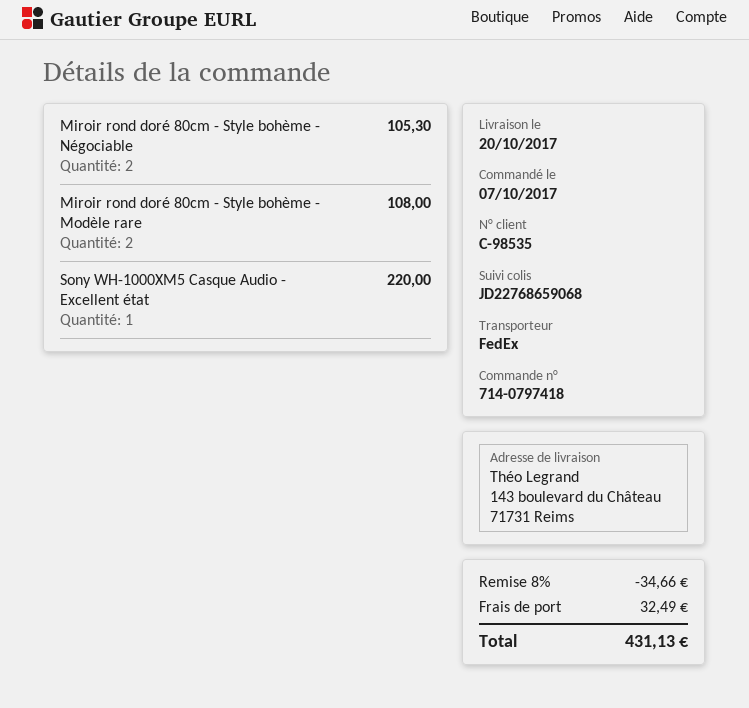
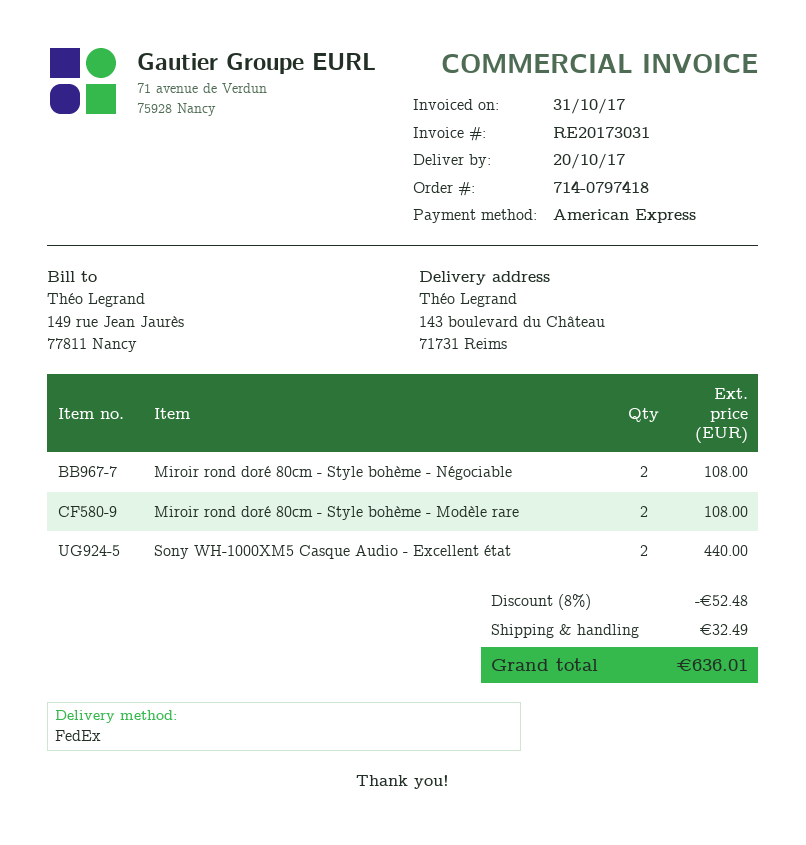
Miroir rond doré 80cm - Style bohème - Négociable: 2 for 105.30 -> 2 for 108.00
Sony WH-1000XM5 Casque Audio - Excellent état: 1 for 220.00 -> 2 for 440.00
discount: 8% = 34.66 -> 8% = 52.48
total: 431.13 -> 636.01

